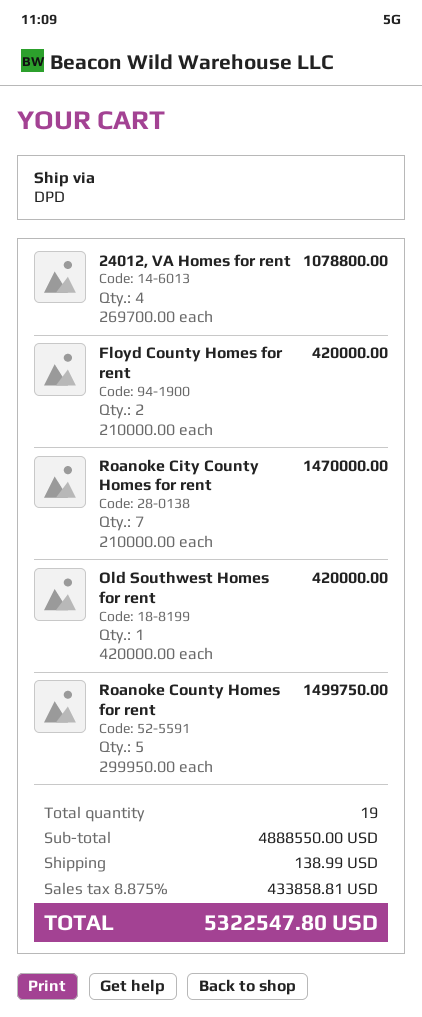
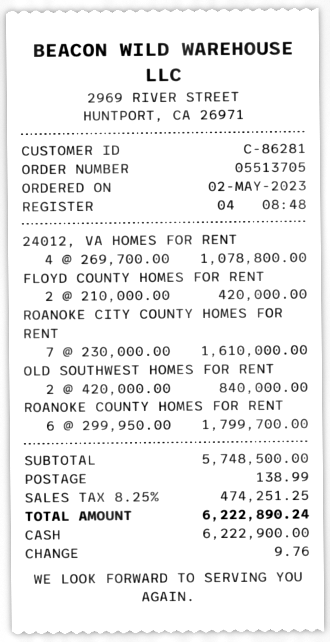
Roanoke City County Homes for rent: 7 x 210000.00 = 1470000.00 -> 7 x 230000.00 = 1610000.00
Old Southwest Homes for rent: 1 x 420000.00 = 420000.00 -> 2 x 420000.00 = 840000.00
Roanoke County Homes for rent: 5 x 299950.00 = 1499750.00 -> 6 x 299950.00 = 1799700.00
subtotal: 4888550.00 -> 5748500.00
tax: 8.875% = 433858.81 -> 8.25% = 474251.25
total: 5322547.80 -> 6222890.24

